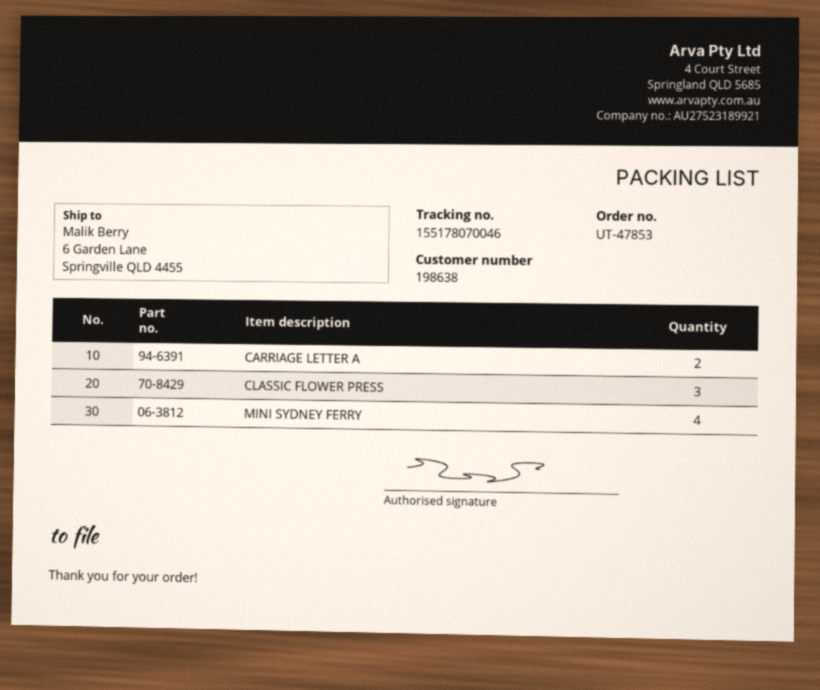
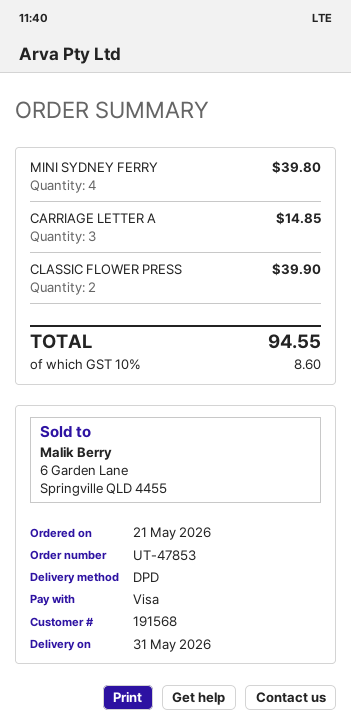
customer number: 198638 -> 191568
CARRIAGE LETTER A: 2 -> 3
CLASSIC FLOWER PRESS: 3 -> 2

